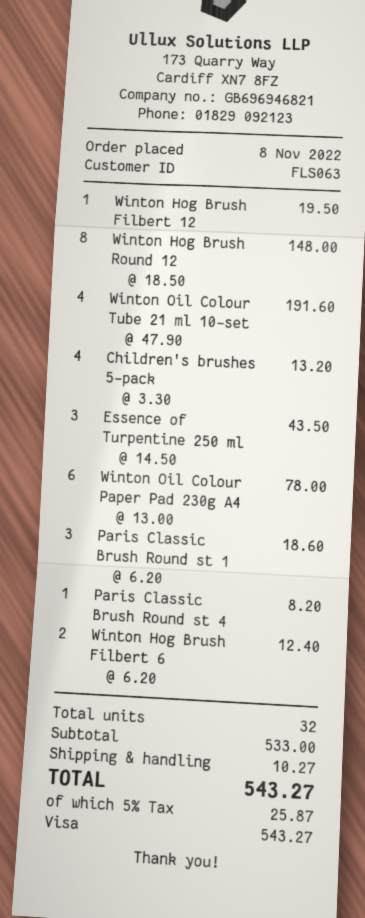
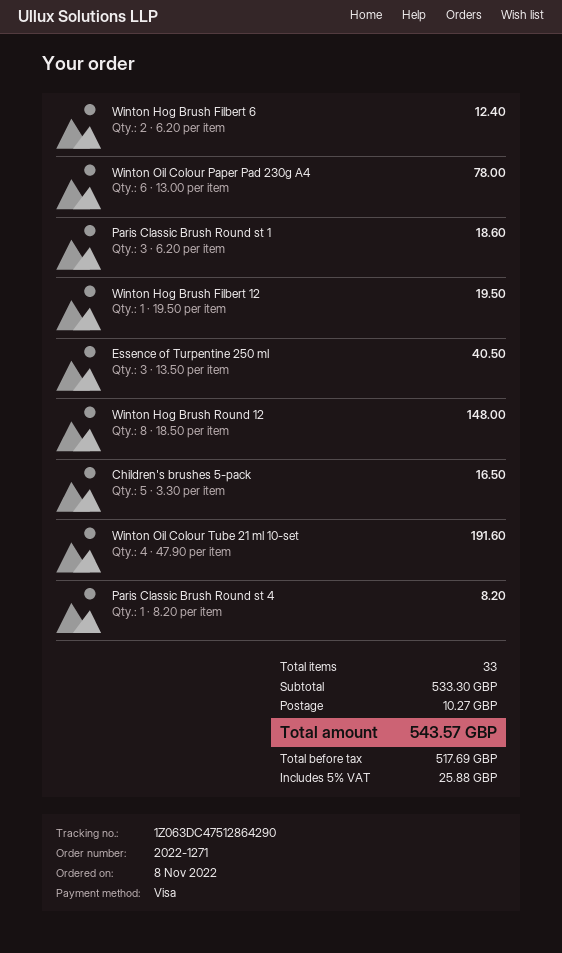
Children's brushes 5-pack: 4 x 3.30 = 13.20 -> 5 x 3.30 = 16.50
Essence of Turpentine 250 ml: 3 x 14.50 = 43.50 -> 3 x 13.50 = 40.50
total quantity: 32 -> 33
subtotal: 533.00 -> 533.30
tax: 5% = 25.87 -> 5% = 25.88
total: 543.27 -> 543.57

